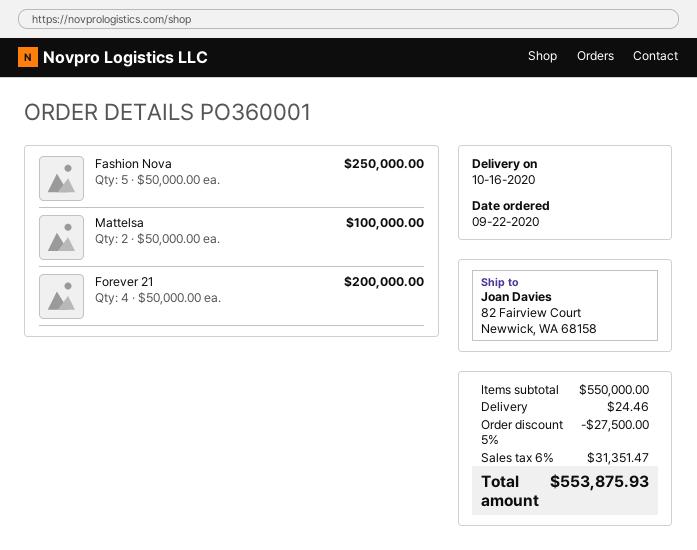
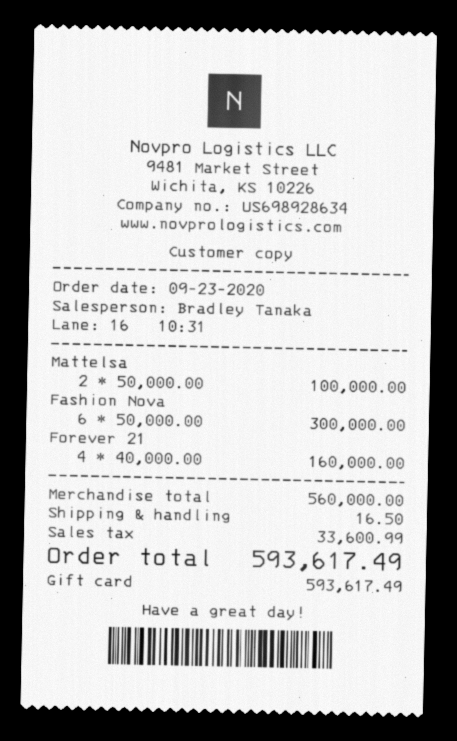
order date: 2020-09-22 -> 2020-09-23
Fashion Nova: 5 x 50000.00 = 250000.00 -> 6 x 50000.00 = 300000.00
Forever 21: 4 x 50000.00 = 200000.00 -> 4 x 40000.00 = 160000.00
subtotal: 550000.00 -> 560000.00
discount: 5% = 27500.00 -> none
shipping: 24.46 -> 16.50
tax: 31351.47 -> 33600.99
total: 553875.93 -> 593617.49

